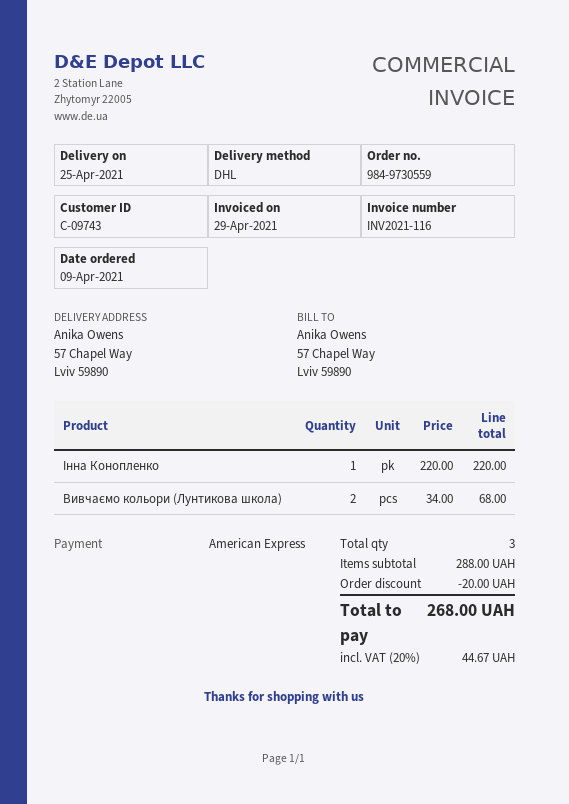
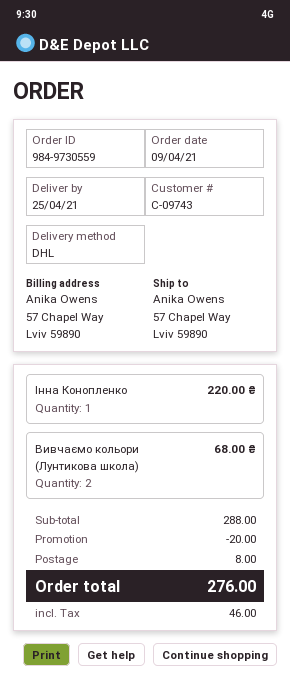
shipping: none -> 8.00
tax: 44.67 -> 46.00
total: 268.00 -> 276.00

